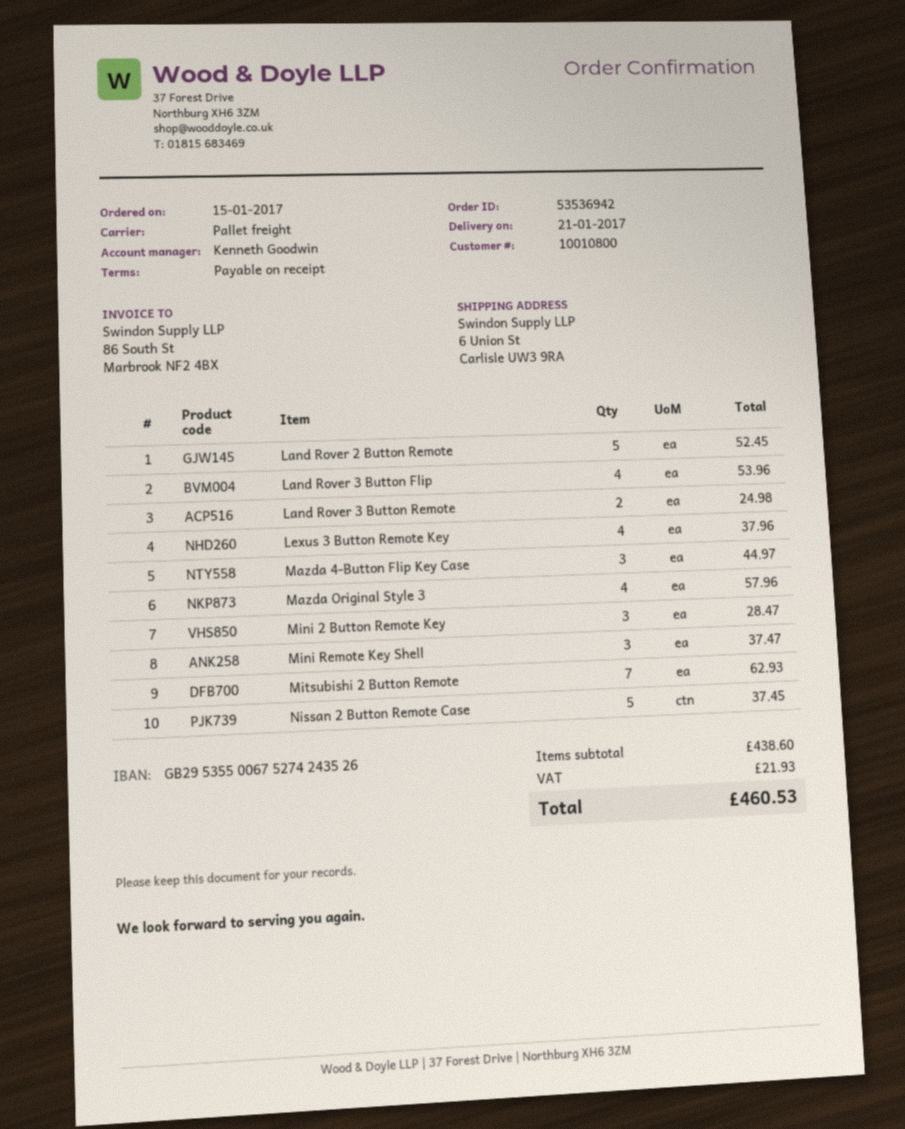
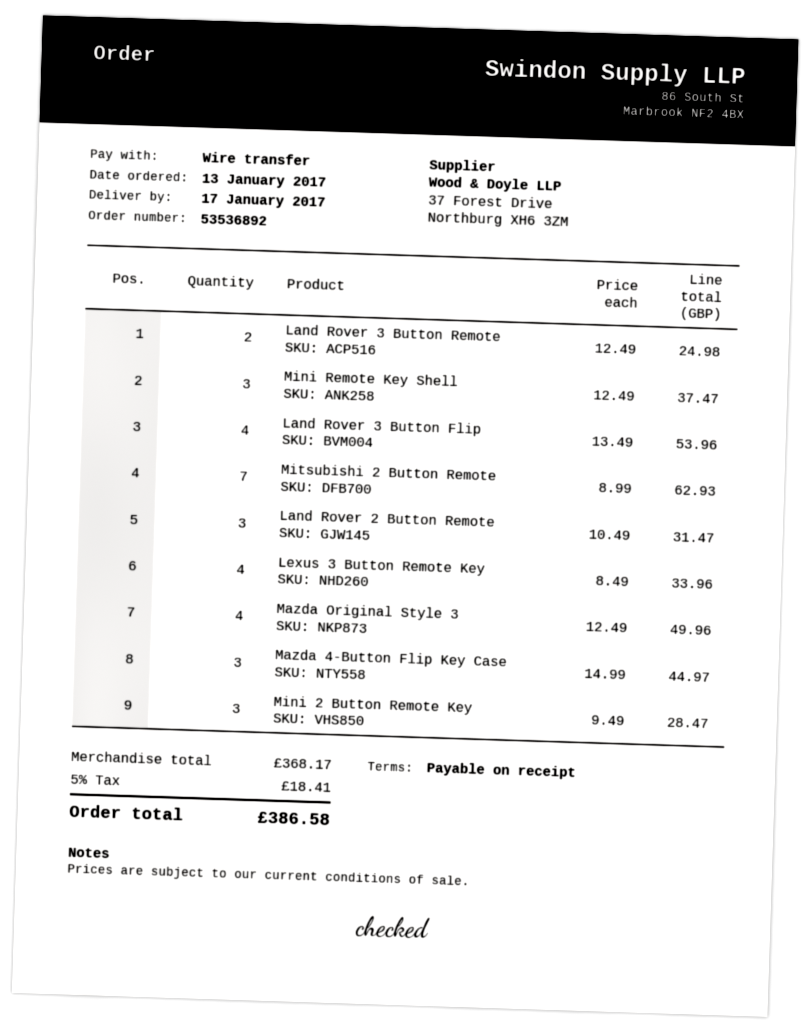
order number: 53536942 -> 53536892
order date: 2017-01-15 -> 2017-01-13
delivery date: 2017-01-21 -> 2017-01-17
Land Rover 2 Button Remote: 5 for 52.45 -> 3 for 31.47
Lexus 3 Button Remote Key: 4 for 37.96 -> 4 for 33.96
Mazda Original Style 3: 4 for 57.96 -> 4 for 49.96
Nissan 2 Button Remote Case: 5 for 37.45 -> none
subtotal: 438.60 -> 368.17
tax: 21.93 -> 18.41
total: 460.53 -> 386.58

